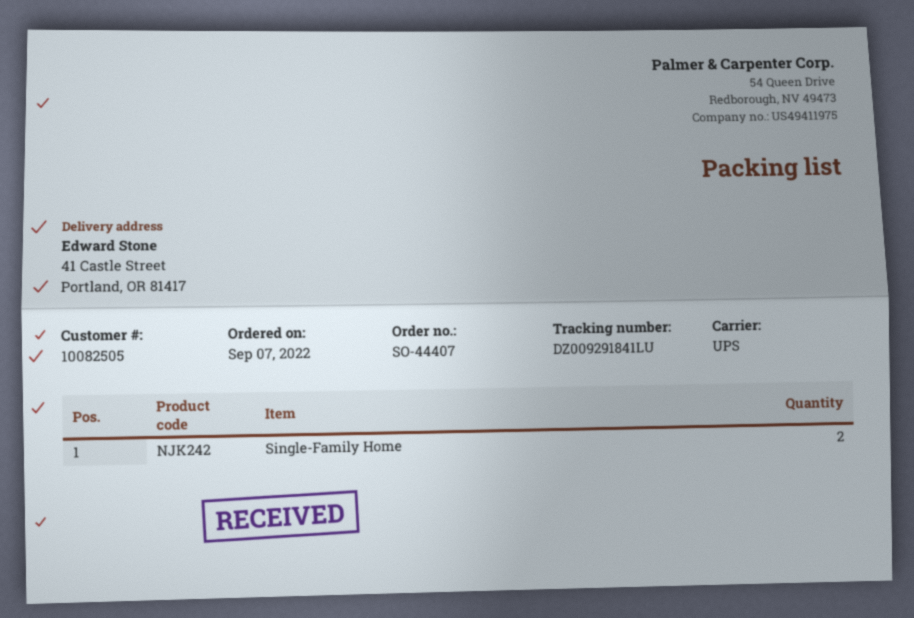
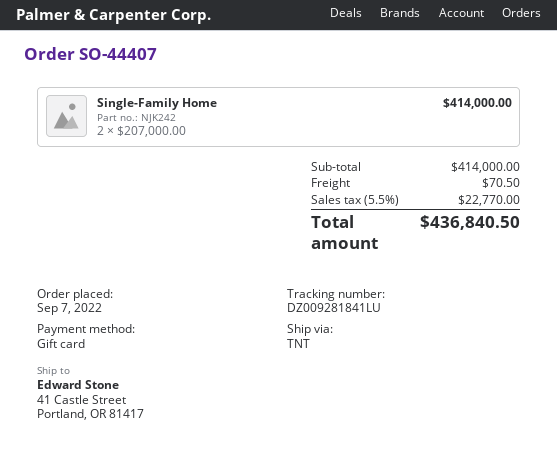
shipping method: UPS -> TNT
tracking number: DZ009291841LU -> DZ009281841LU

